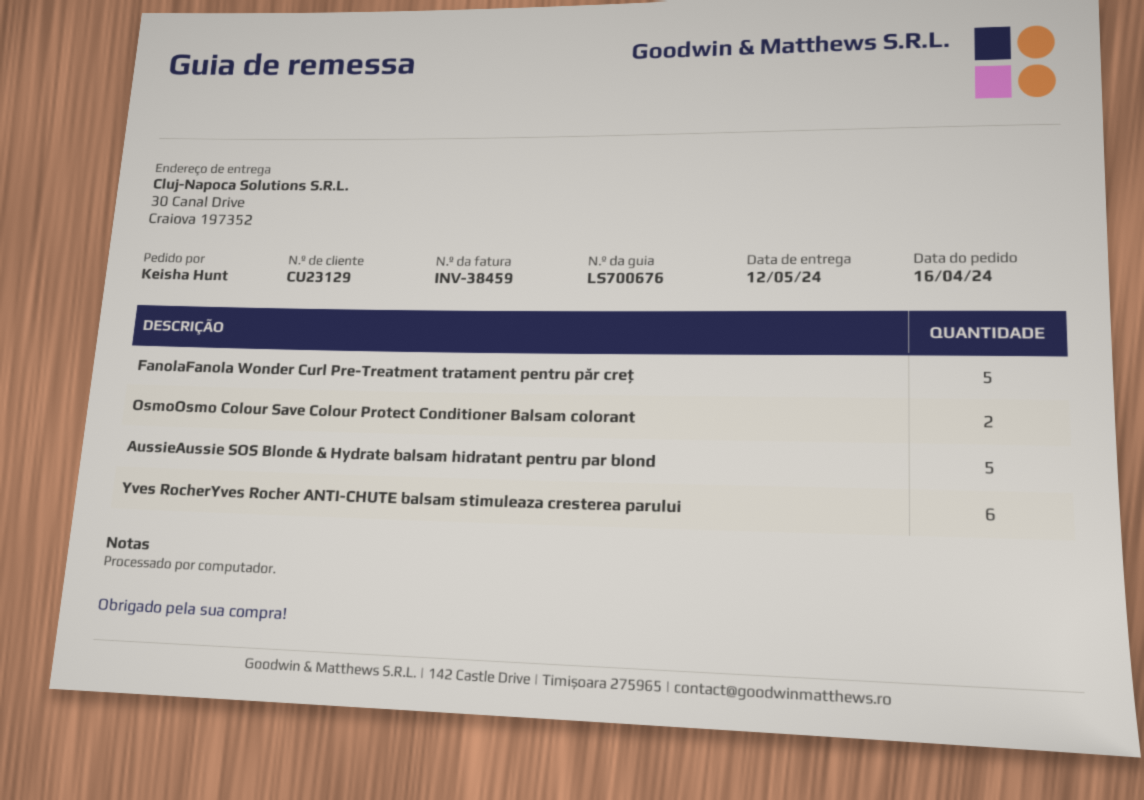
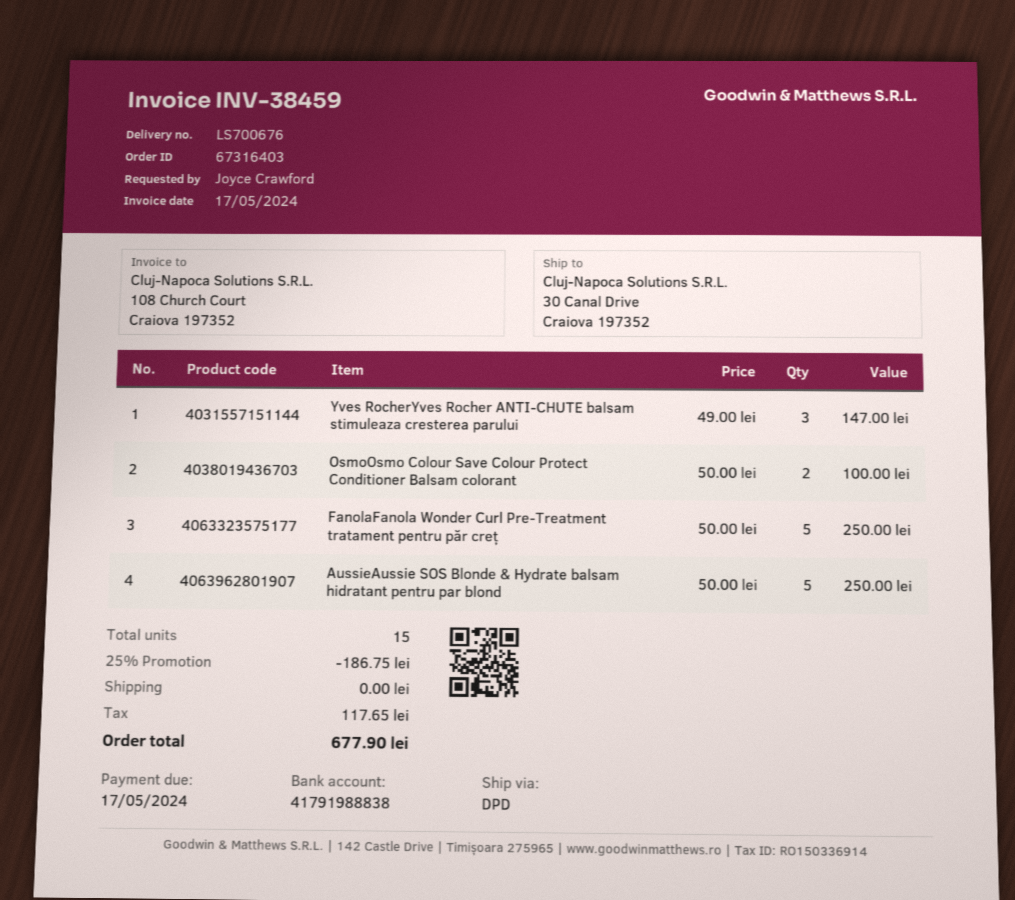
ordered by: Keisha Hunt -> Joyce Crawford
Yves RocherYves Rocher ANTI-CHUTE balsam stimuleaza cresterea parului: 6 -> 3

